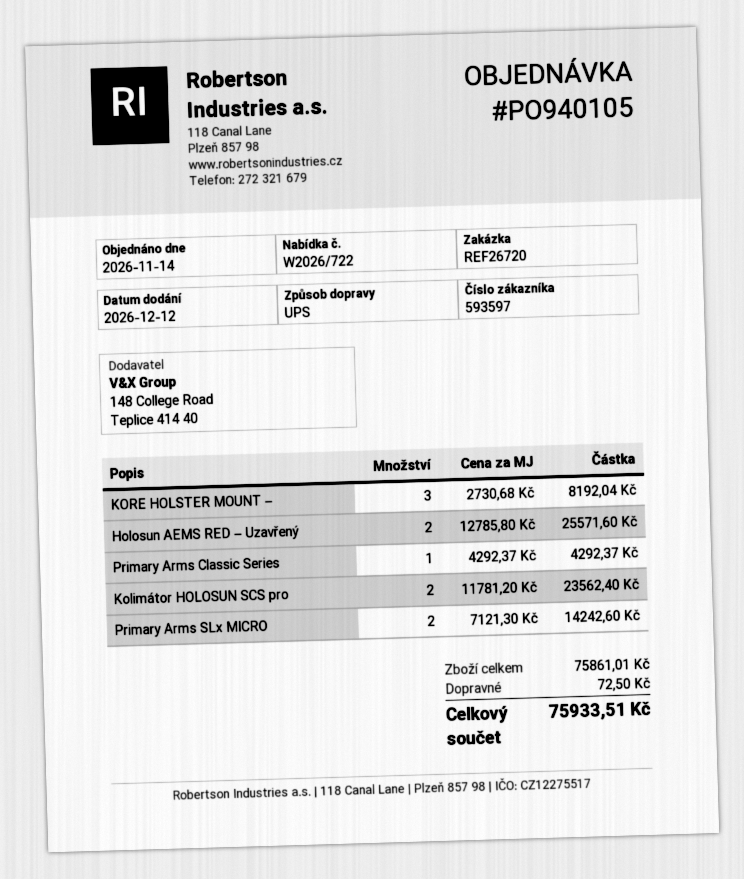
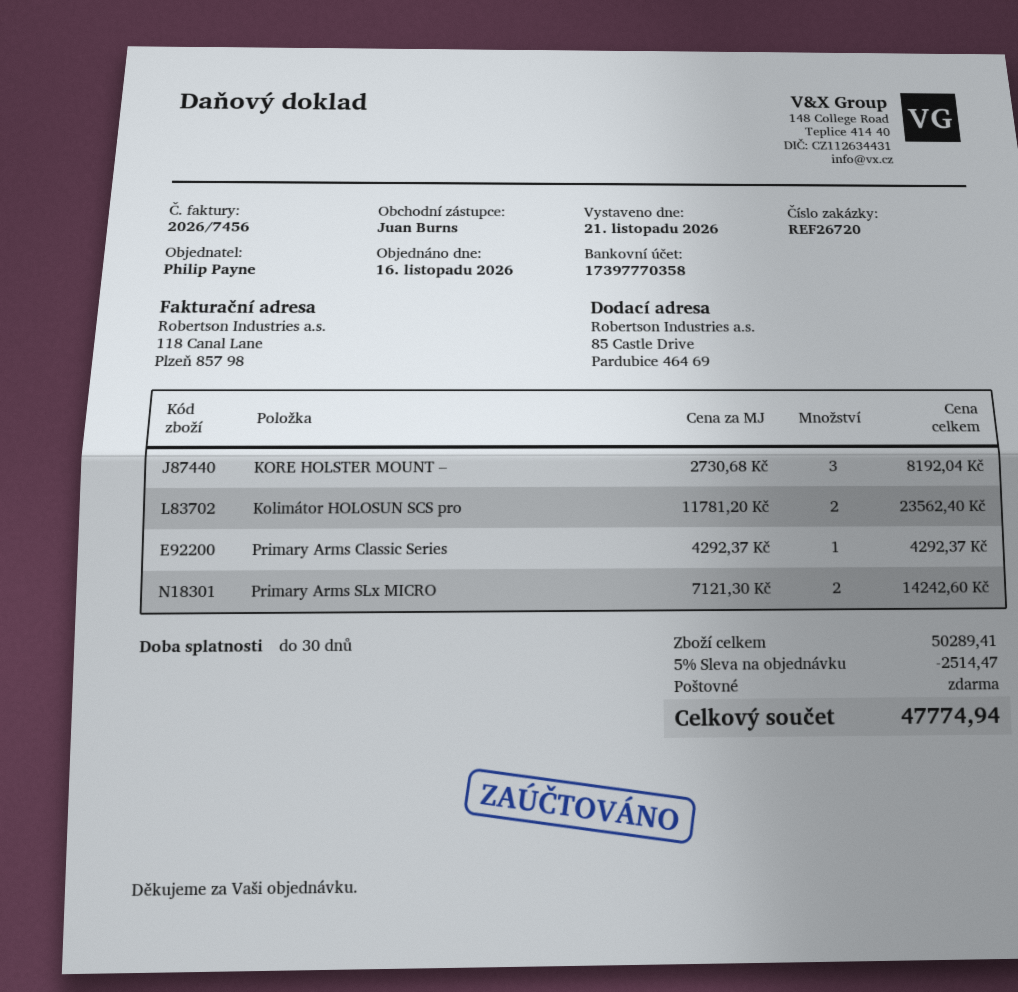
order date: 2026-11-14 -> 2026-11-16
Holosun AEMS RED – Uzavřený: 2 x 12785.80 = 25571.60 -> none
subtotal: 75861.01 -> 50289.41
discount: none -> 5% = 2514.47
shipping: 72.50 -> 0.00
total: 75933.51 -> 47774.94

